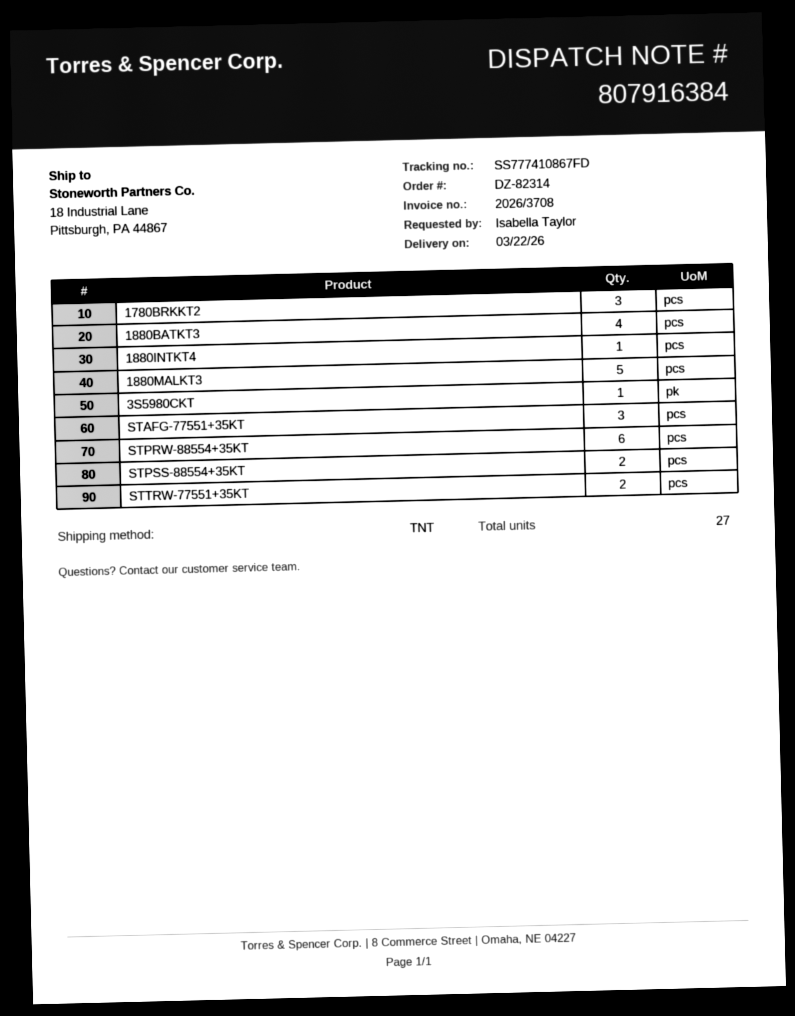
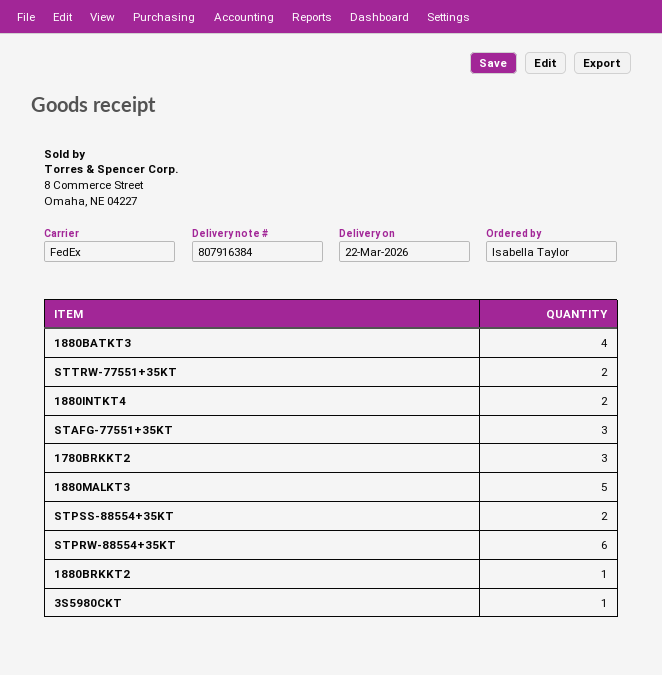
shipping method: TNT -> FedEx
1880INTKT4: 1 -> 2
1880BRKKT2: none -> 1

